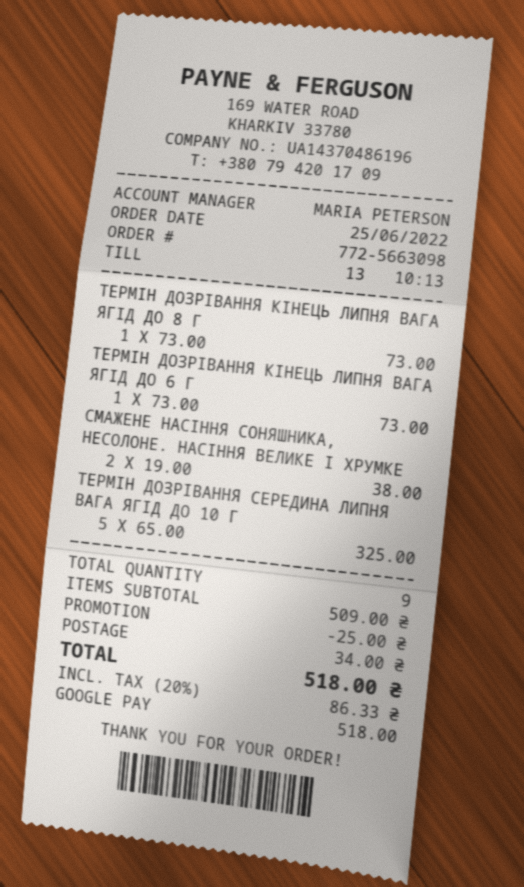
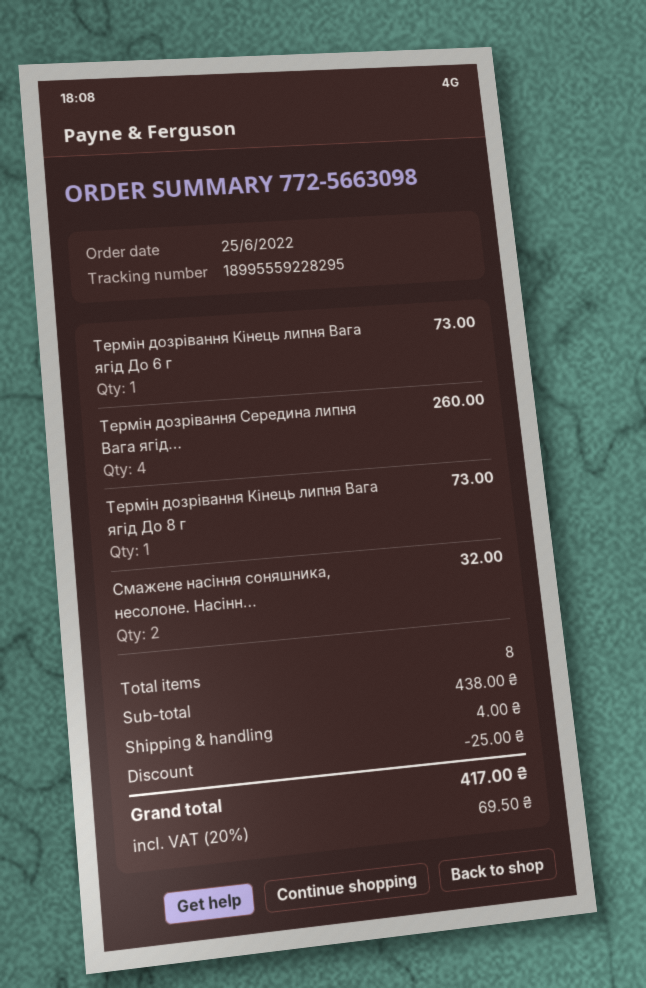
СМАЖЕНЕ НАСІННЯ СОНЯШНИКА, НЕСОЛОНЕ. НАСІННЯ ВЕЛИКЕ І ХРУМКЕ: 2 for 38.00 -> 2 for 32.00
ТЕРМІН ДОЗРІВАННЯ СЕРЕДИНА ЛИПНЯ ВАГА ЯГІД ДО 10 Г: 5 for 325.00 -> 4 for 260.00
total quantity: 9 -> 8
subtotal: 509.00 -> 438.00
shipping: 34.00 -> 4.00
tax: 20% = 86.33 -> 20% = 69.50
total: 518.00 -> 417.00

